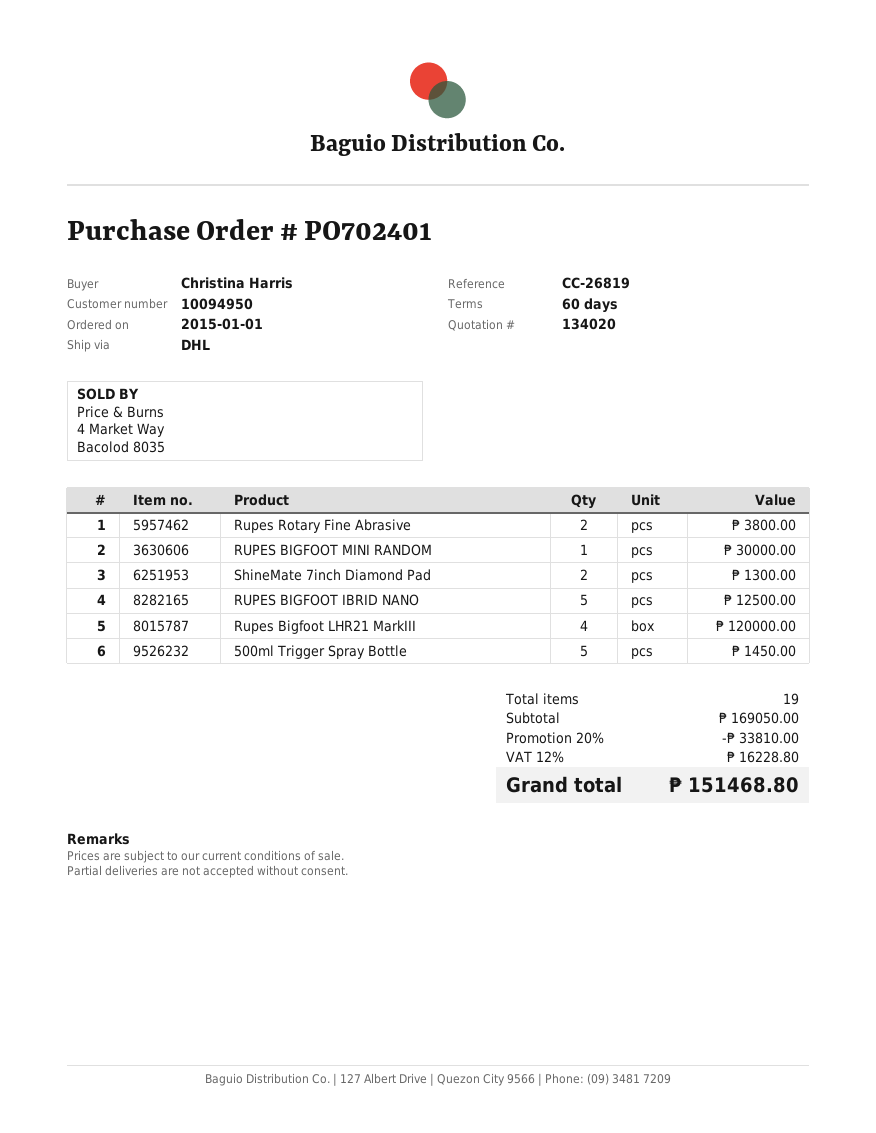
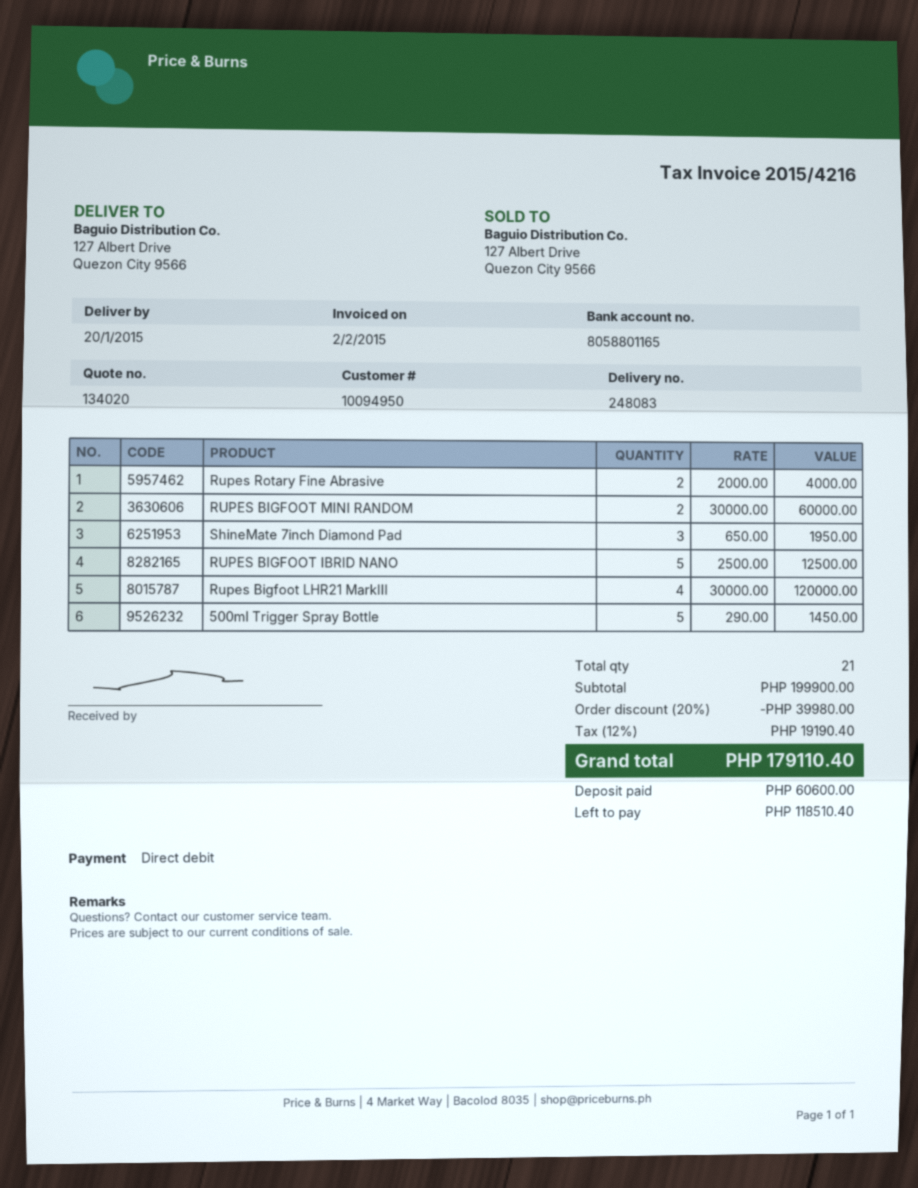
Rupes Rotary Fine Abrasive: 2 for 3800.00 -> 2 for 4000.00
RUPES BIGFOOT MINI RANDOM: 1 for 30000.00 -> 2 for 60000.00
ShineMate 7inch Diamond Pad: 2 for 1300.00 -> 3 for 1950.00
total quantity: 19 -> 21
subtotal: 169050.00 -> 199900.00
discount: 20% = 33810.00 -> 20% = 39980.00
tax: 12% = 16228.80 -> 12% = 19190.40
total: 151468.80 -> 179110.40

